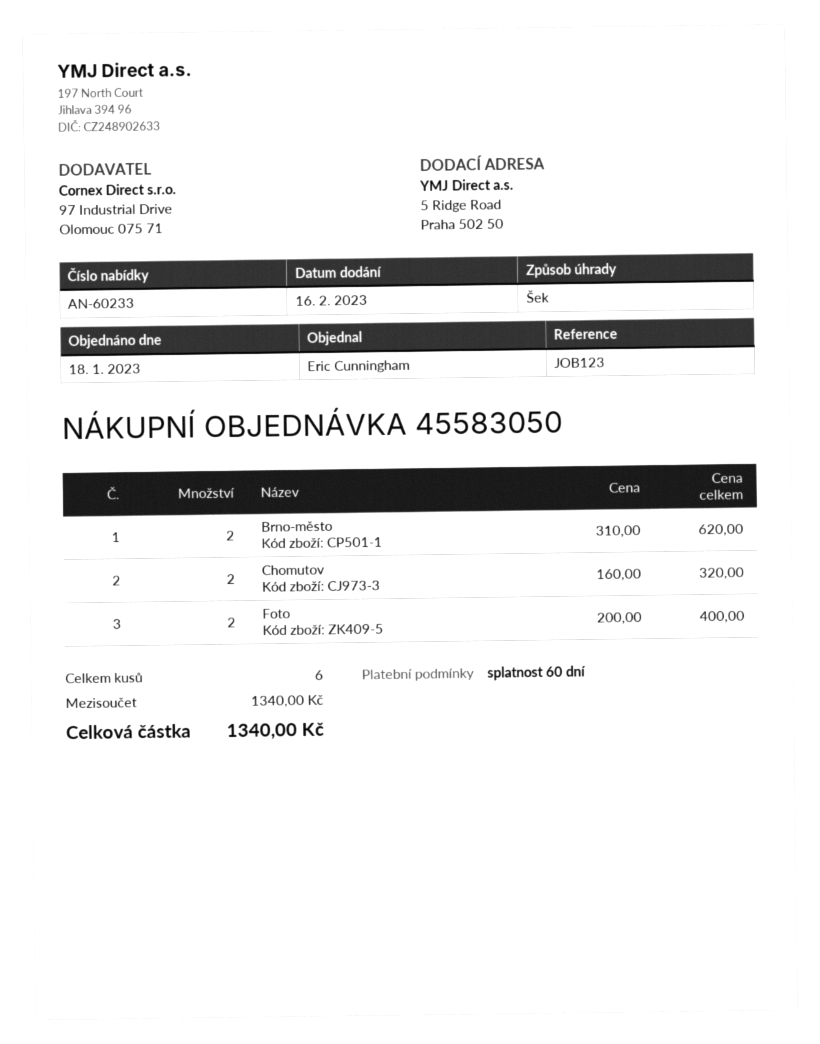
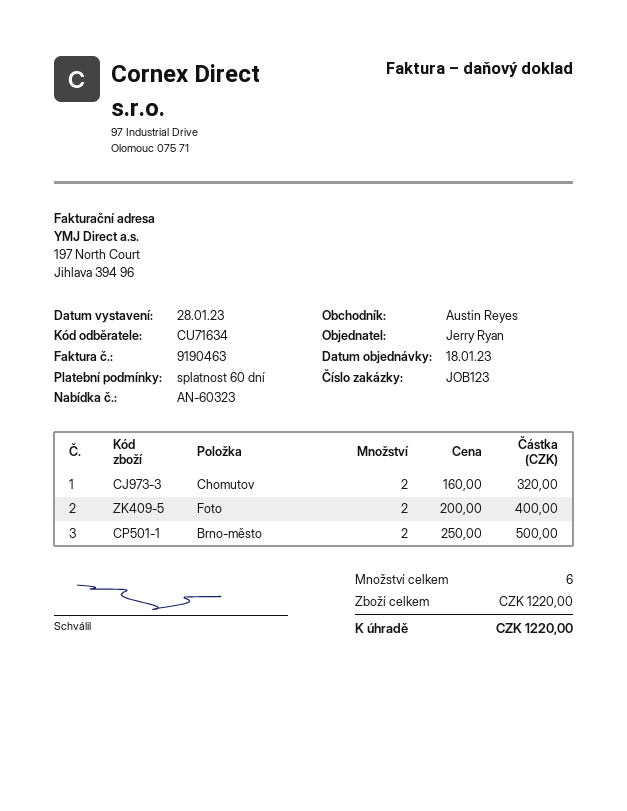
quote number: AN-60233 -> AN-60323
ordered by: Eric Cunningham -> Jerry Ryan
Brno-město: 2 x 310.00 = 620.00 -> 2 x 250.00 = 500.00
subtotal: 1340.00 -> 1220.00
total: 1340.00 -> 1220.00

